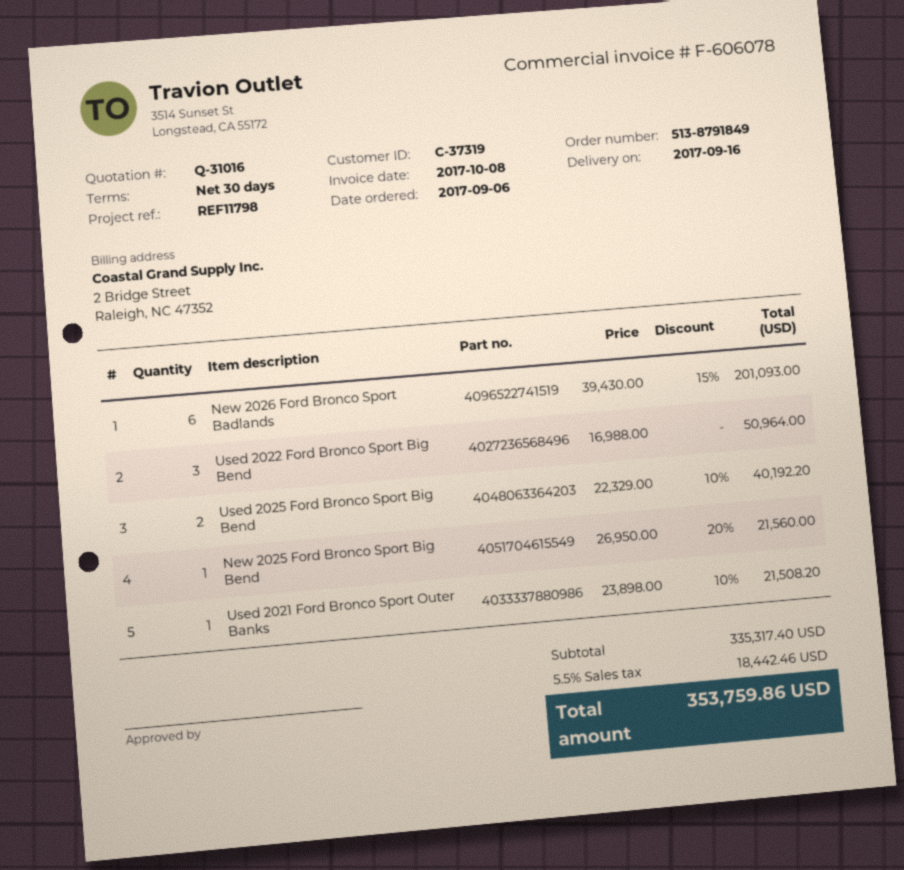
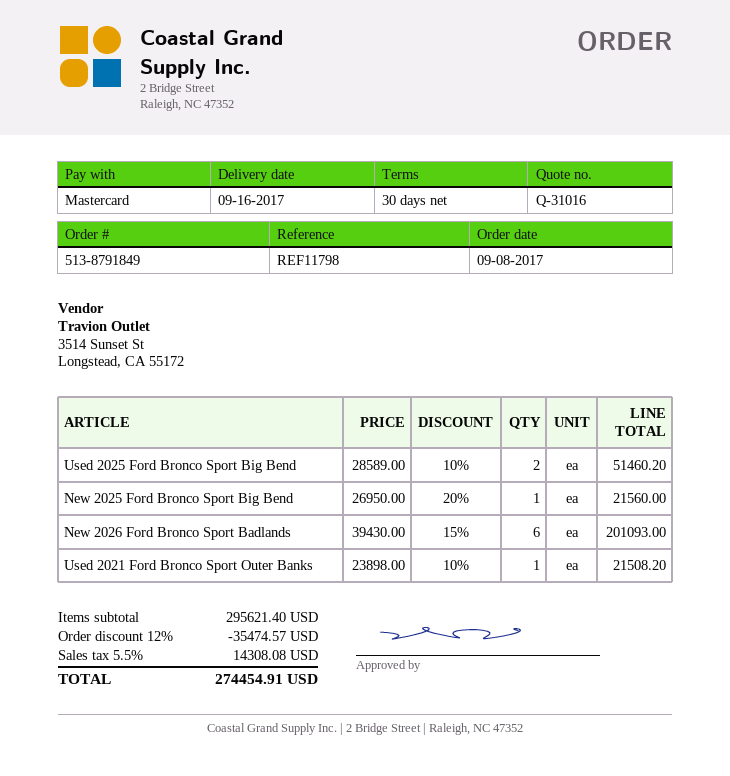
order date: 2017-09-06 -> 2017-09-08
Used 2022 Ford Bronco Sport Big Bend: 3 x 16988.00 = 50964.00 -> none
Used 2025 Ford Bronco Sport Big Bend: 2 x 22329.00 - 10% = 40192.20 -> 2 x 28589.00 - 10% = 51460.20
subtotal: 335317.40 -> 295621.40
discount: none -> 12% = 35474.57
tax: 5.5% = 18442.46 -> 5.5% = 14308.08
total: 353759.86 -> 274454.91

